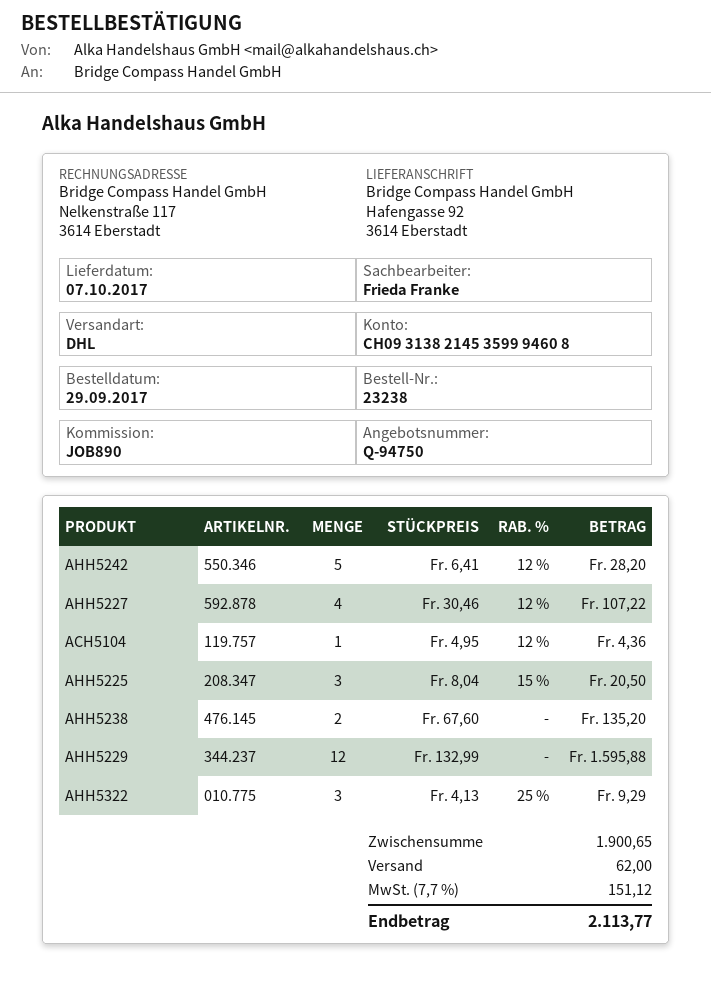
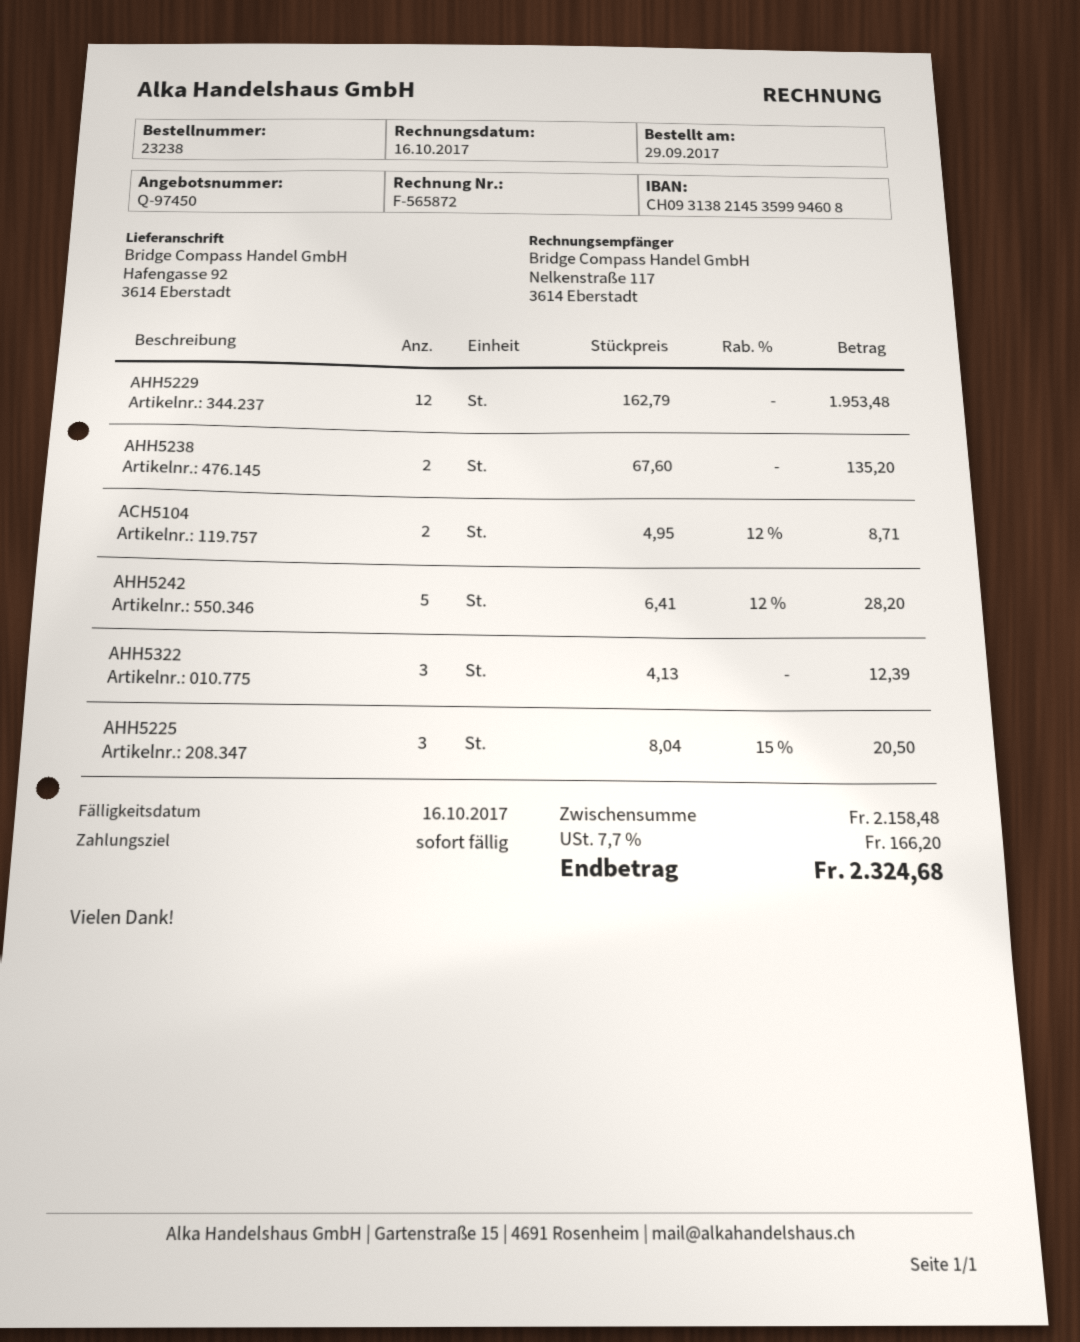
quote number: Q-94750 -> Q-97450
AHH5227: 4 x 30.46 - 12% = 107.22 -> none
ACH5104: 1 x 4.95 - 12% = 4.36 -> 2 x 4.95 - 12% = 8.71
AHH5229: 12 x 132.99 = 1595.88 -> 12 x 162.79 = 1953.48
AHH5322: 3 x 4.13 - 25% = 9.29 -> 3 x 4.13 = 12.39
subtotal: 1900.65 -> 2158.48
shipping: 62.00 -> none
tax: 7.7% = 151.12 -> 7.7% = 166.20
total: 2113.77 -> 2324.68

